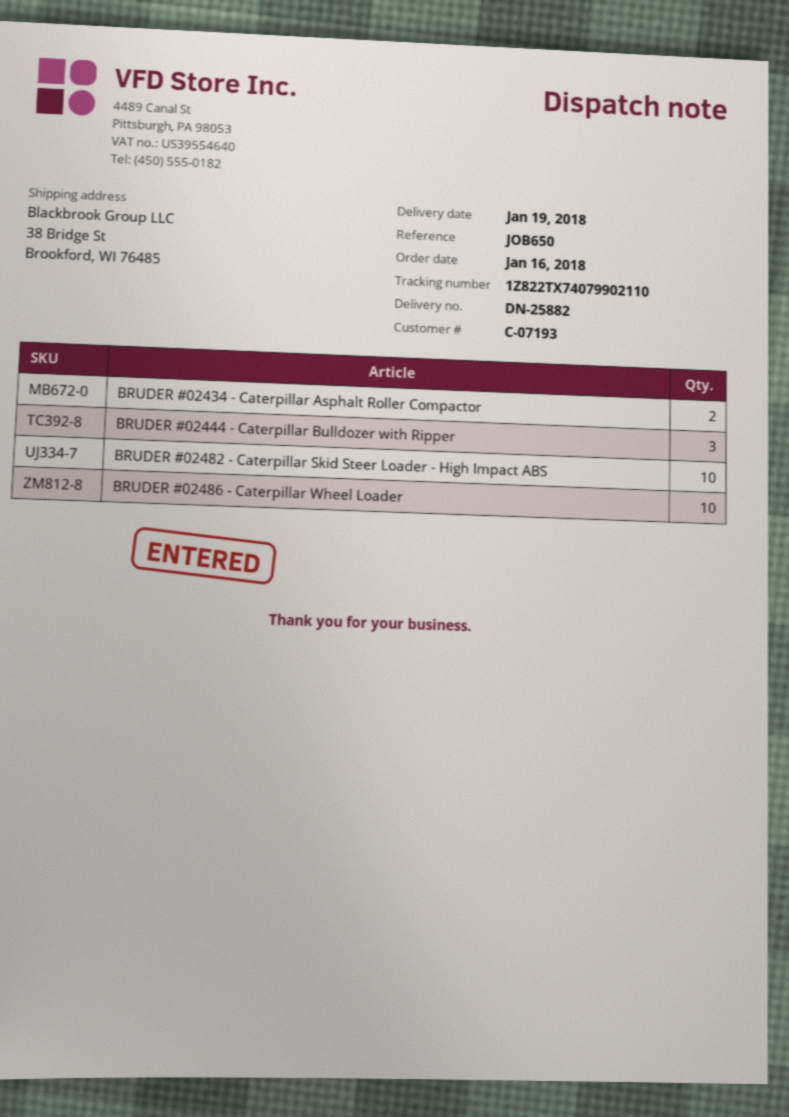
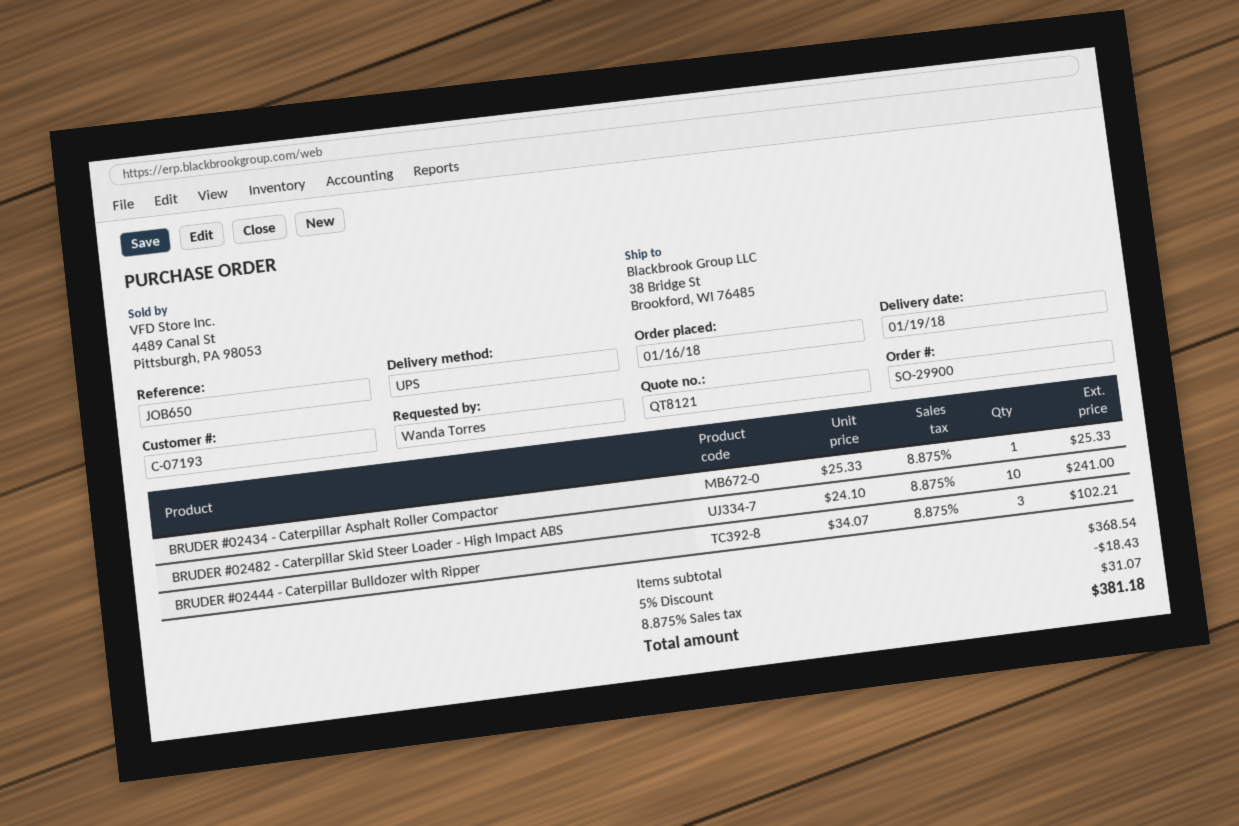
BRUDER #02434 - Caterpillar Asphalt Roller Compactor: 2 -> 1
BRUDER #02486 - Caterpillar Wheel Loader: 10 -> none

